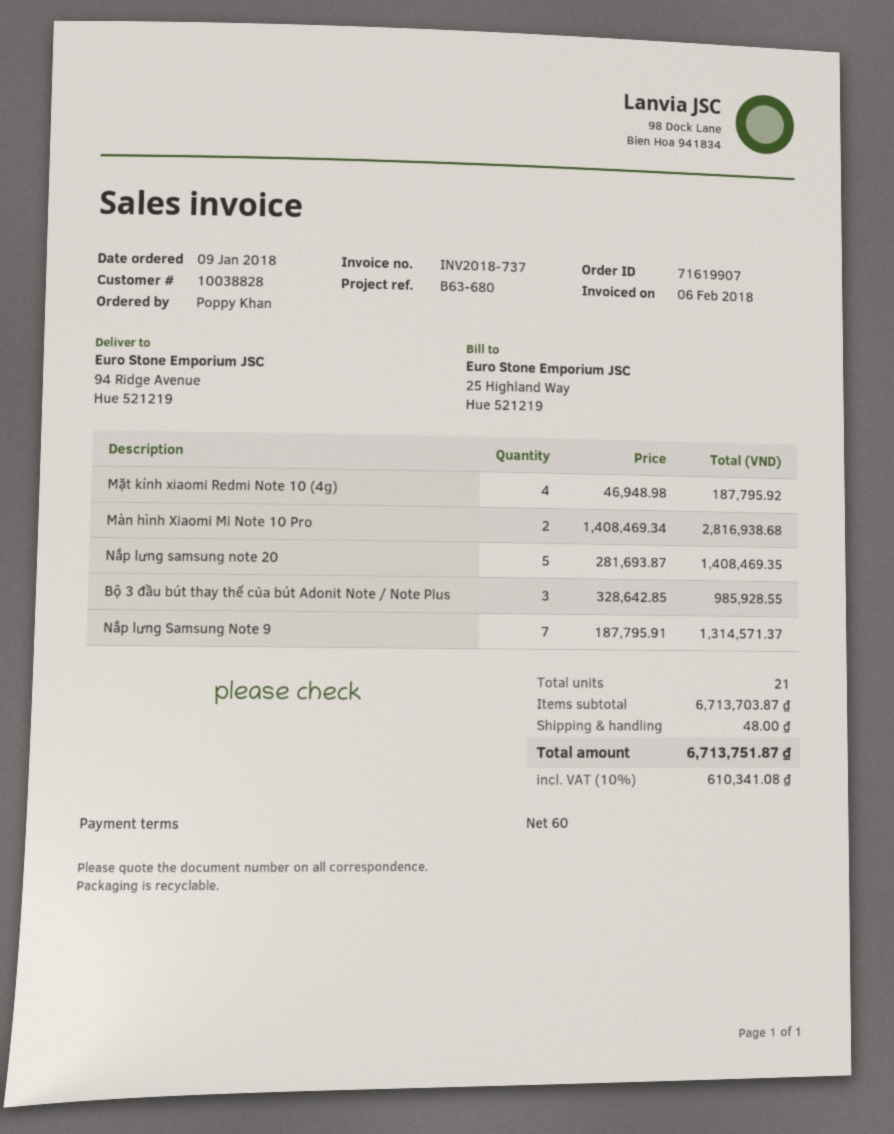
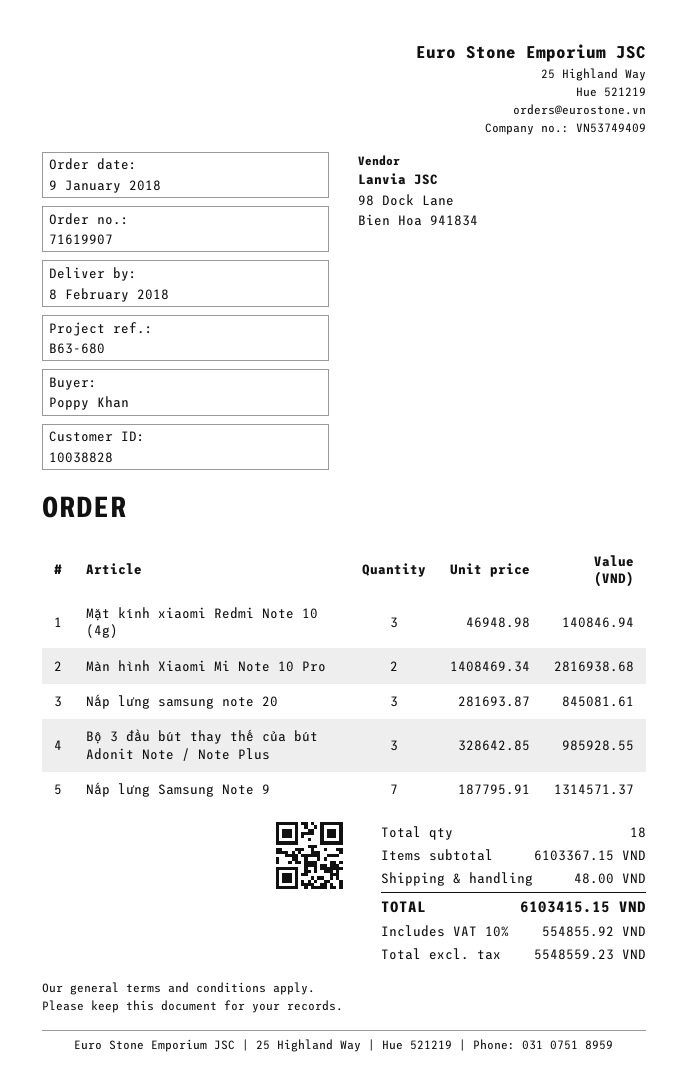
Mặt kính xiaomi Redmi Note 10 (4g): 4 x 46948.98 = 187795.92 -> 3 x 46948.98 = 140846.94
Nắp lưng samsung note 20: 5 x 281693.87 = 1408469.35 -> 3 x 281693.87 = 845081.61
total quantity: 21 -> 18
subtotal: 6713703.87 -> 6103367.15
tax: 10% = 610341.08 -> 10% = 554855.92
total: 6713751.87 -> 6103415.15

